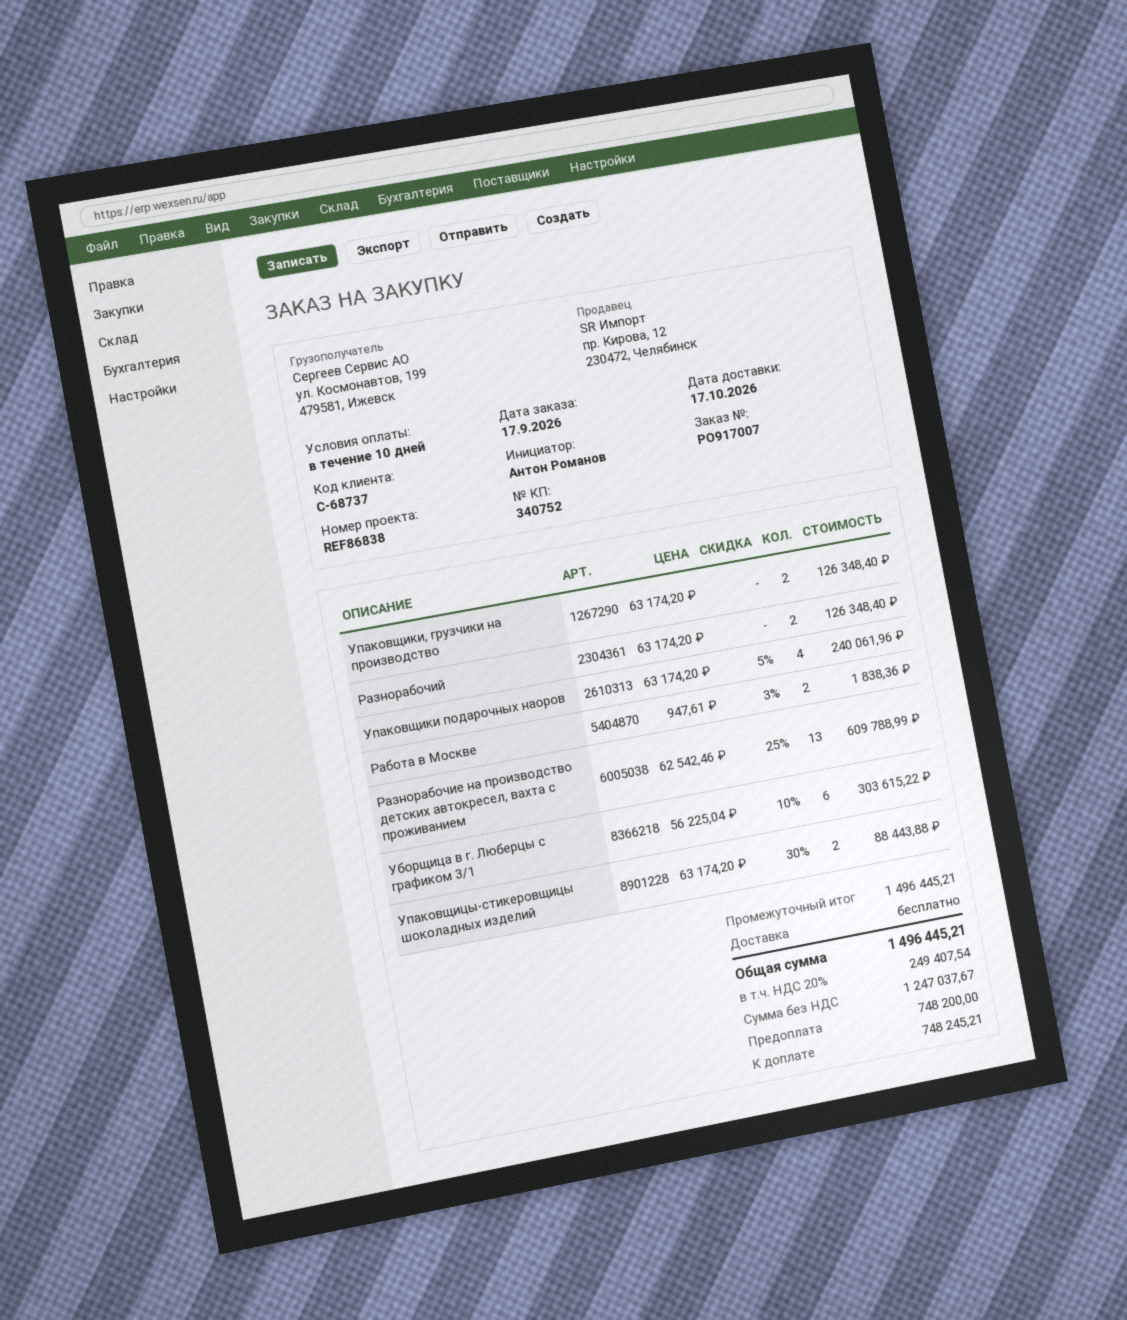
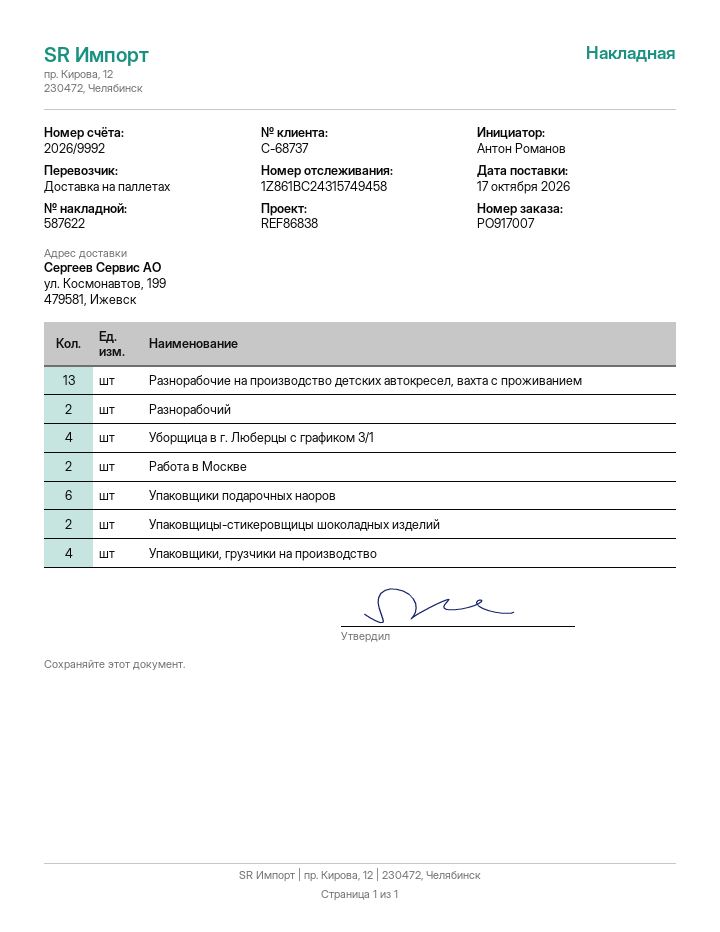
Упаковщики, грузчики на производство: 2 -> 4
Упаковщики подарочных наоров: 4 -> 6
Уборщица в г. Люберцы с графиком 3/1: 6 -> 4

